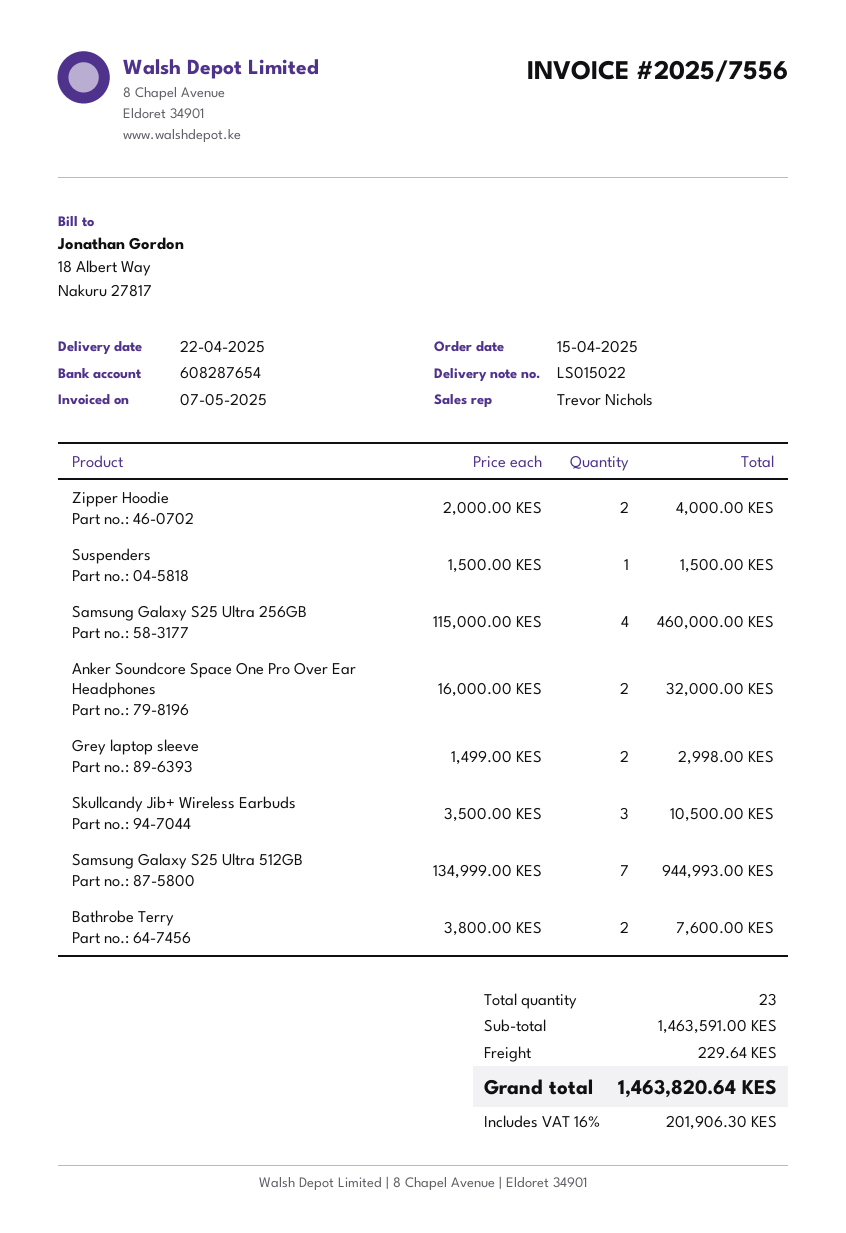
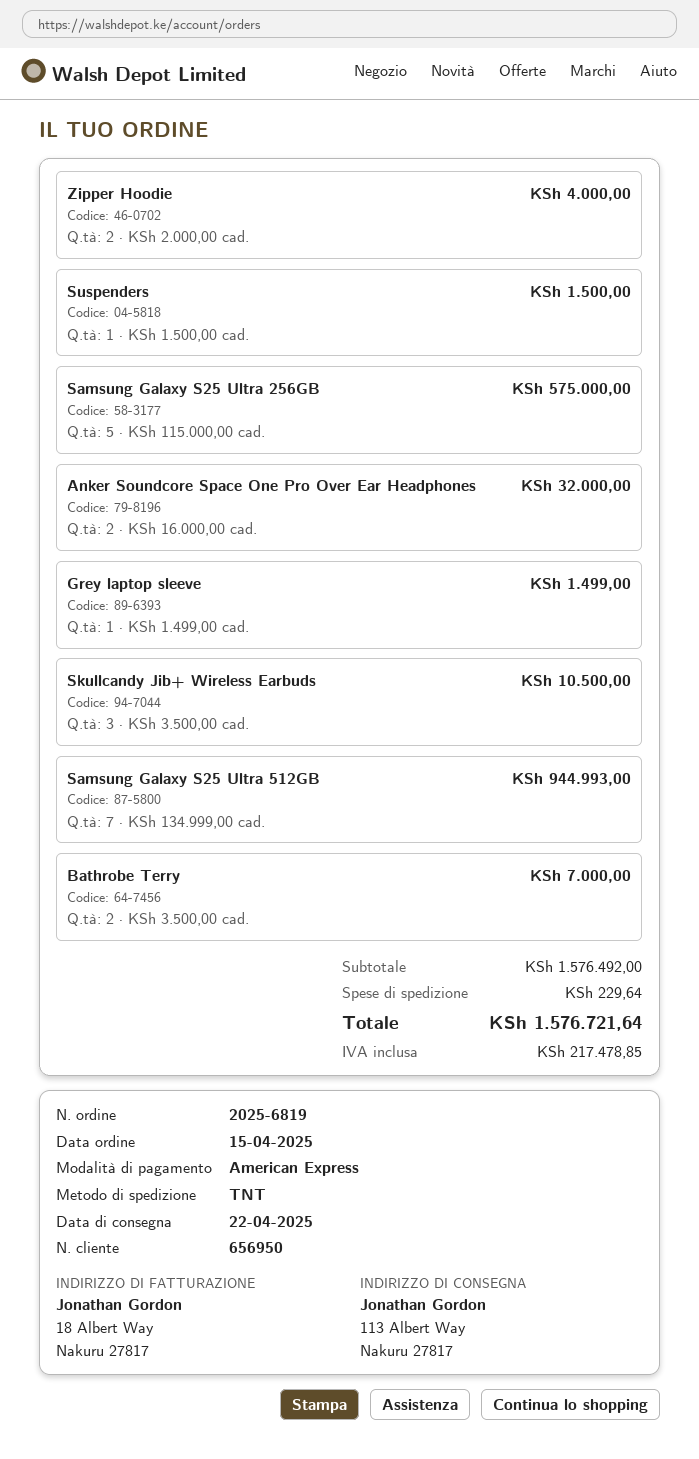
Samsung Galaxy S25 Ultra 256GB: 4 x 115000.00 = 460000.00 -> 5 x 115000.00 = 575000.00
Grey laptop sleeve: 2 x 1499.00 = 2998.00 -> 1 x 1499.00 = 1499.00
Bathrobe Terry: 2 x 3800.00 = 7600.00 -> 2 x 3500.00 = 7000.00
subtotal: 1463591.00 -> 1576492.00
tax: 201906.30 -> 217478.85
total: 1463820.64 -> 1576721.64

